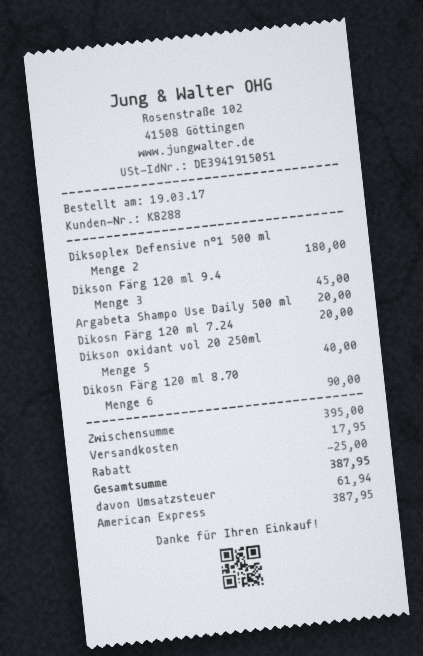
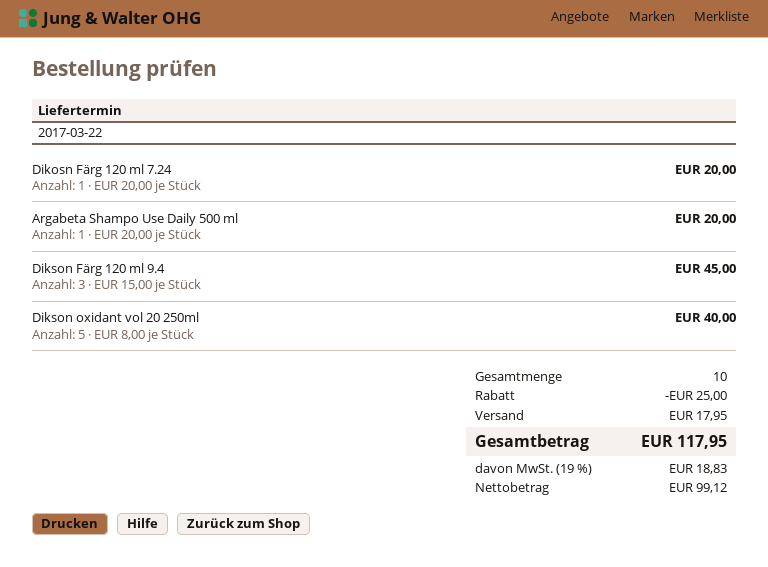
Diksoplex Defensive n°1 500 ml: 2 for 180.00 -> none
Dikosn Färg 120 ml 8.70: 6 for 90.00 -> none
tax: 61.94 -> 18.83
total: 387.95 -> 117.95

